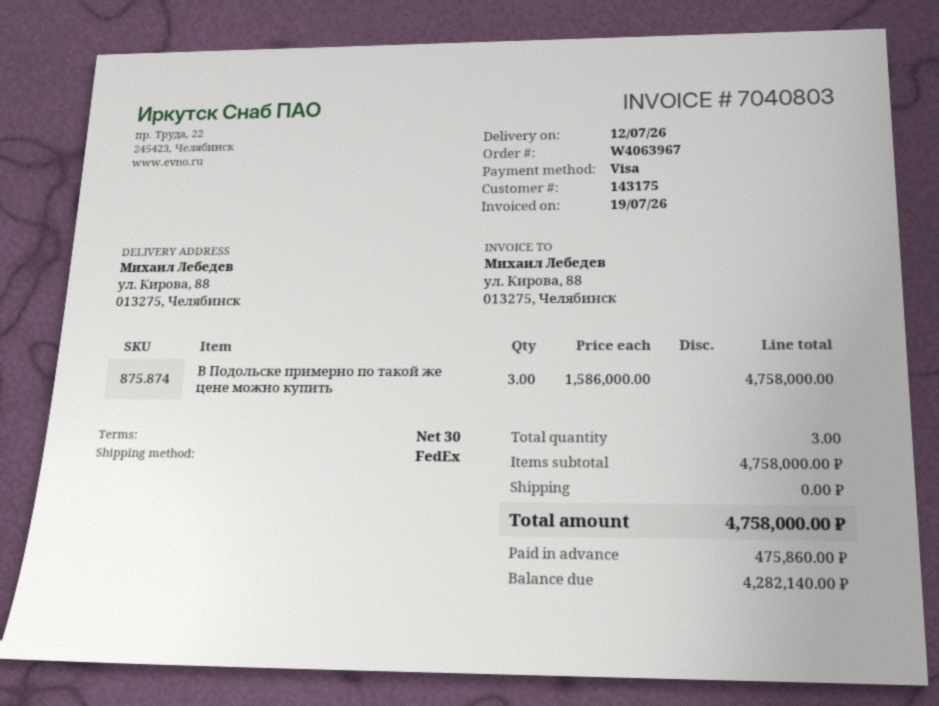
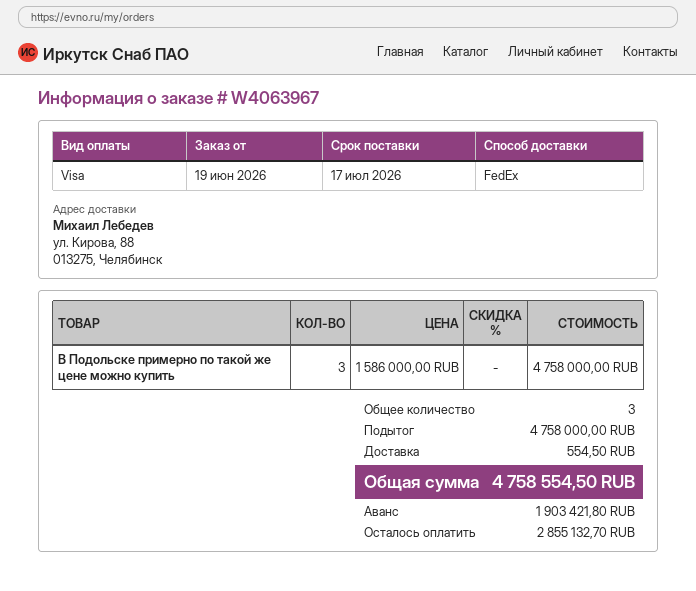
delivery date: 2026-07-12 -> 2026-07-17
shipping: 0.00 -> 554.50
total: 4758000.00 -> 4758554.50
deposit: 475860.00 -> 1903421.80
balance: 4282140.00 -> 2855132.70

